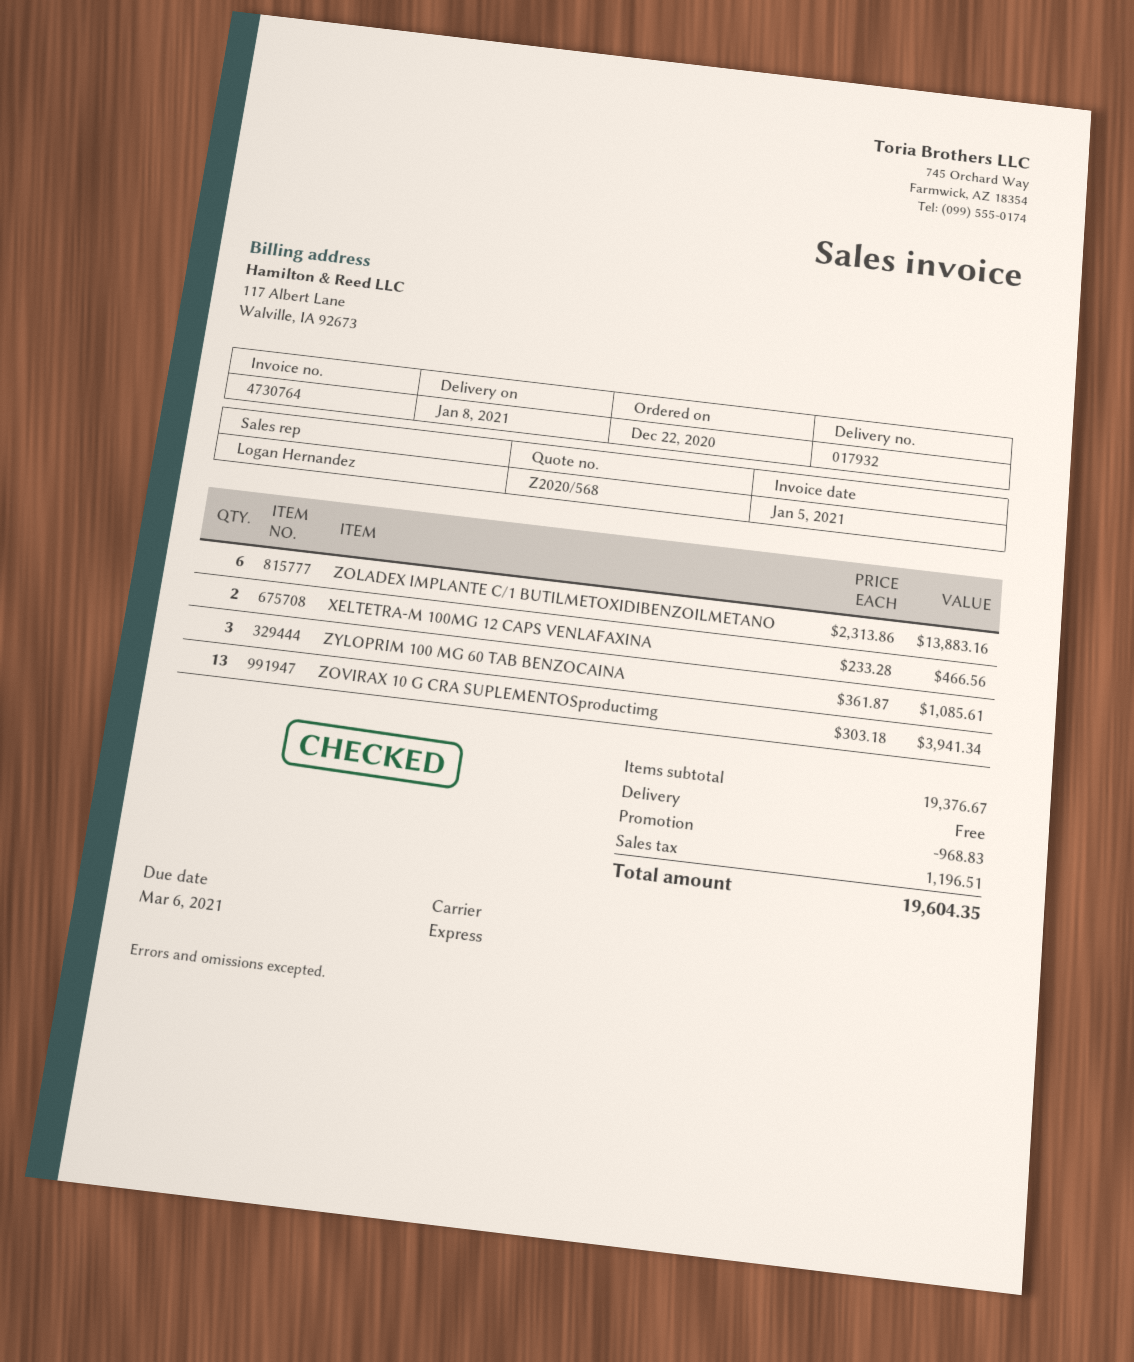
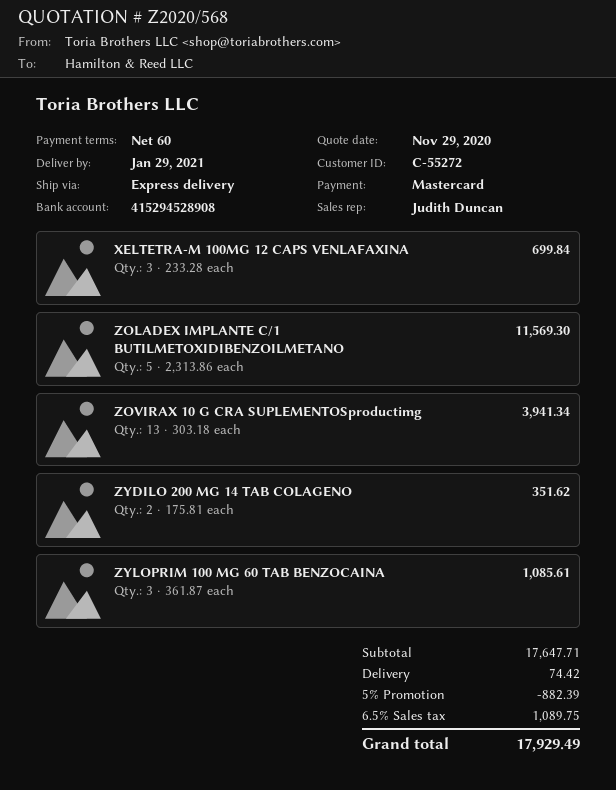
delivery date: 2021-01-08 -> 2021-01-29
sales rep: Logan Hernandez -> Judith Duncan
ZOLADEX IMPLANTE C/1 BUTILMETOXIDIBENZOILMETANO: 6 x 2313.86 = 13883.16 -> 5 x 2313.86 = 11569.30
XELTETRA-M 100MG 12 CAPS VENLAFAXINA: 2 x 233.28 = 466.56 -> 3 x 233.28 = 699.84
ZYDILO 200 MG 14 TAB COLAGENO: none -> 2 x 175.81 = 351.62
subtotal: 19376.67 -> 17647.71
discount: 968.83 -> 882.39
shipping: 0.00 -> 74.42
tax: 1196.51 -> 1089.75
total: 19604.35 -> 17929.49

